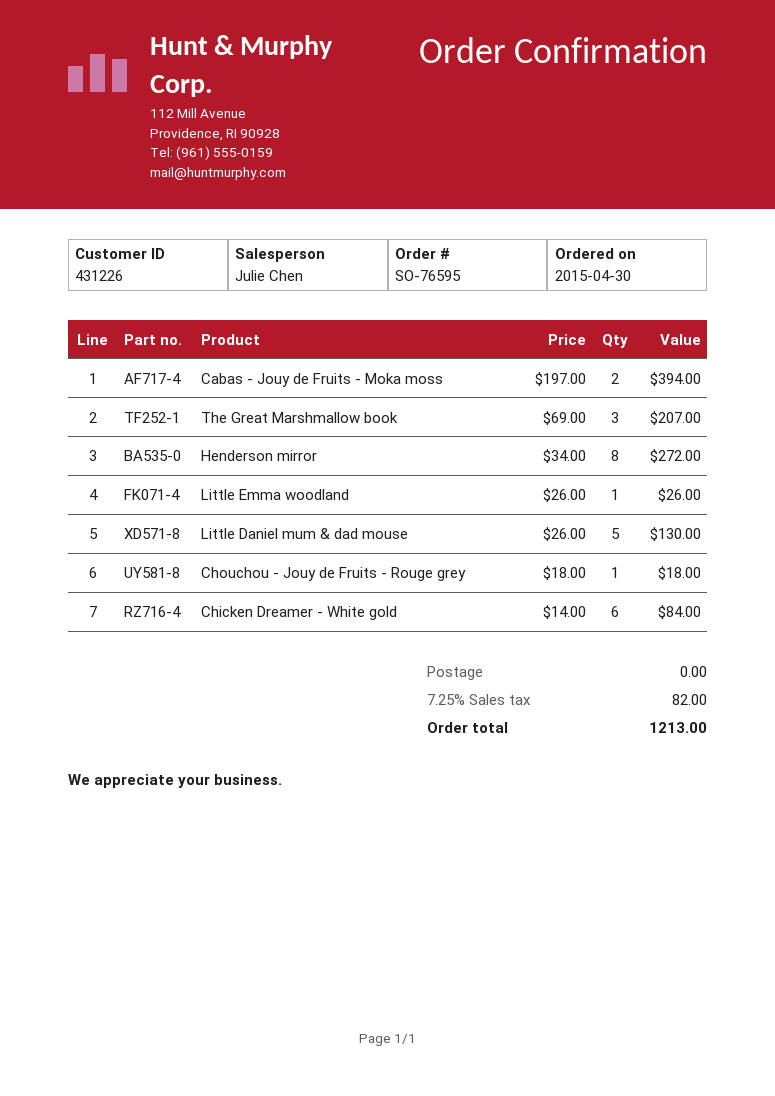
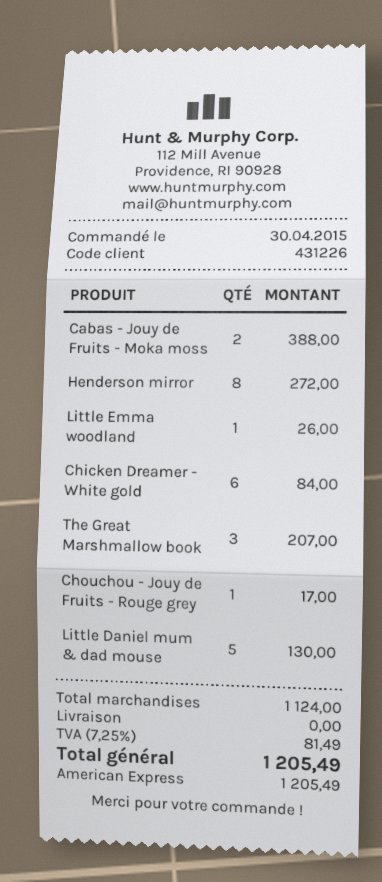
Cabas - Jouy de Fruits - Moka moss: 2 for 394.00 -> 2 for 388.00
Chouchou - Jouy de Fruits - Rouge grey: 1 for 18.00 -> 1 for 17.00
tax: 7.25% = 82.00 -> 7.25% = 81.49
total: 1213.00 -> 1205.49

